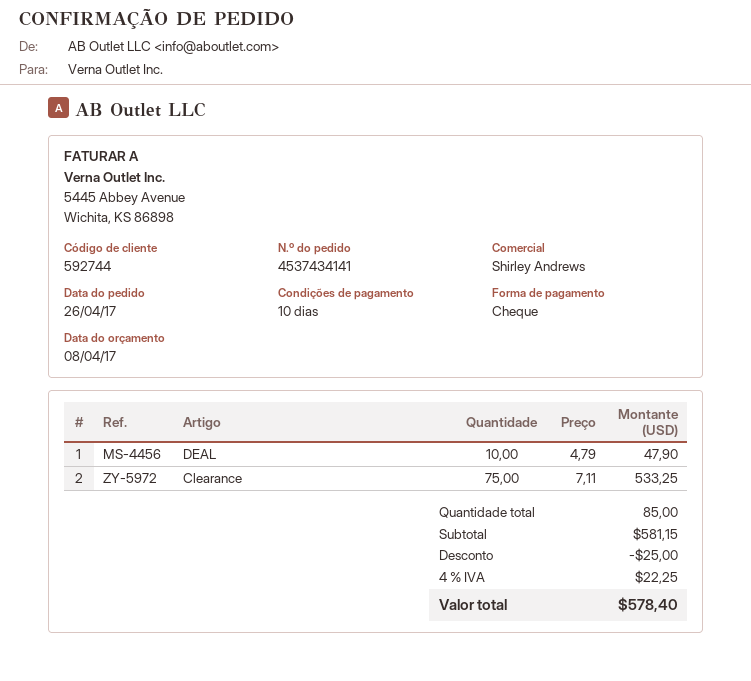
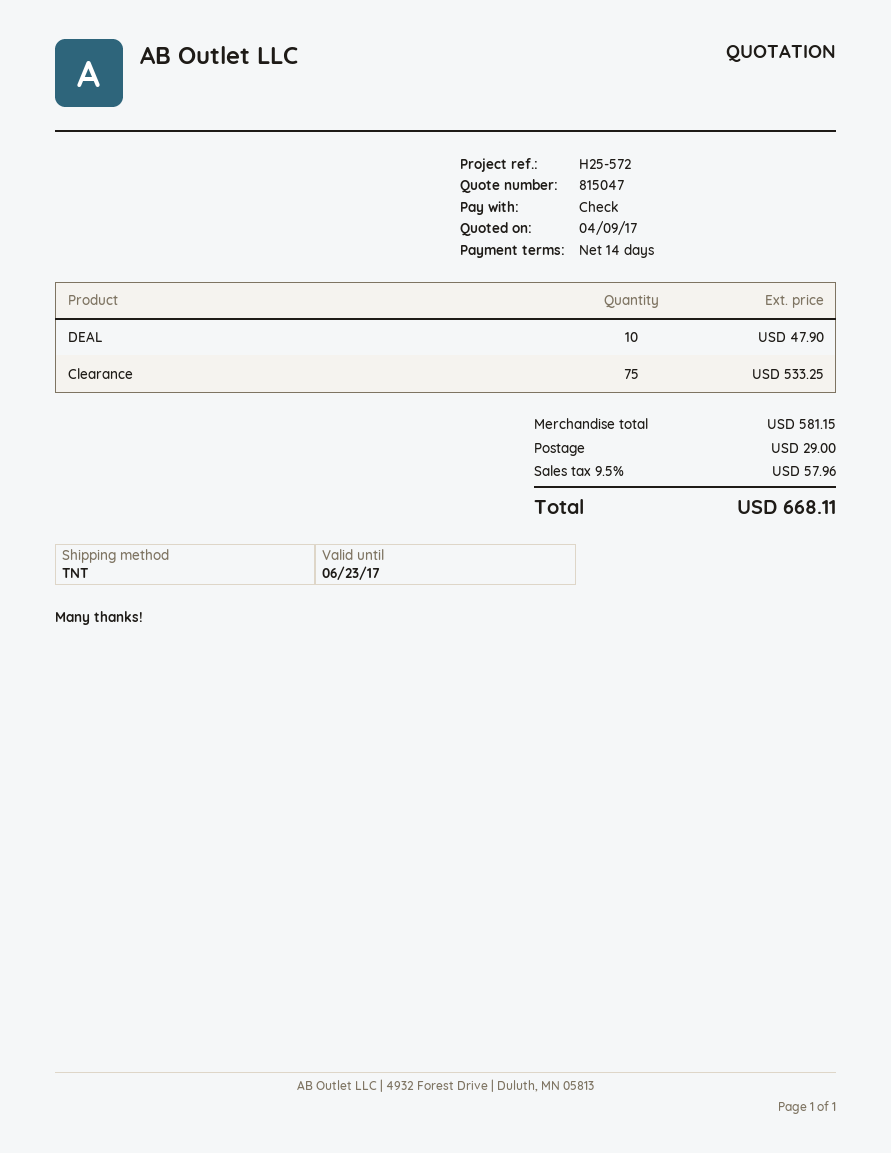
quote date: 2017-04-08 -> 2017-04-09
payment terms: 10 days -> 14 days
discount: 25.00 -> none
shipping: none -> 29.00
tax: 4% = 22.25 -> 9.5% = 57.96
total: 578.40 -> 668.11

